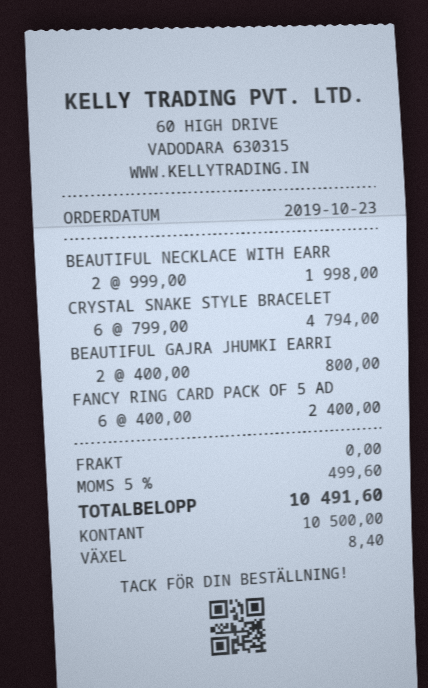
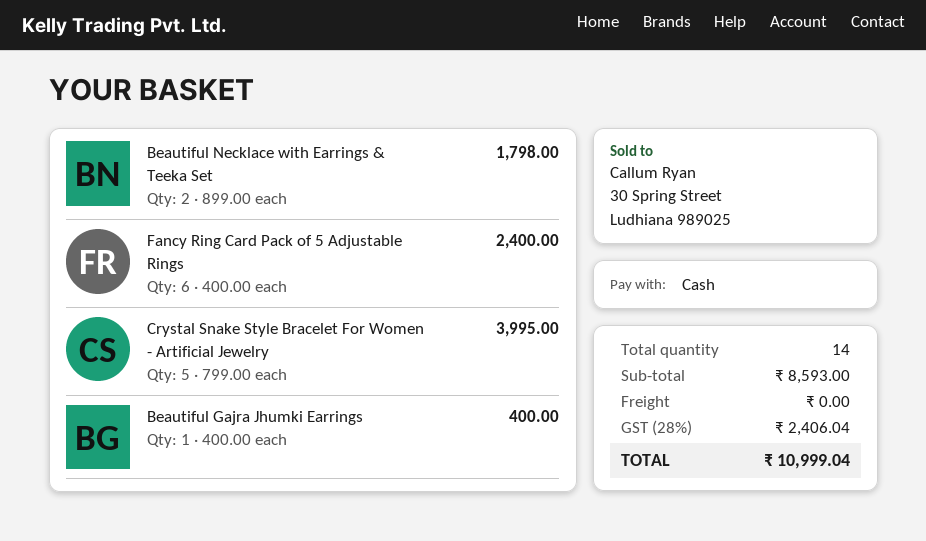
BEAUTIFUL NECKLACE WITH EARR: 2 x 999.00 = 1998.00 -> 2 x 899.00 = 1798.00
CRYSTAL SNAKE STYLE BRACELET: 6 x 799.00 = 4794.00 -> 5 x 799.00 = 3995.00
BEAUTIFUL GAJRA JHUMKI EARRI: 2 x 400.00 = 800.00 -> 1 x 400.00 = 400.00
tax: 5% = 499.60 -> 28% = 2406.04
total: 10491.60 -> 10999.04

